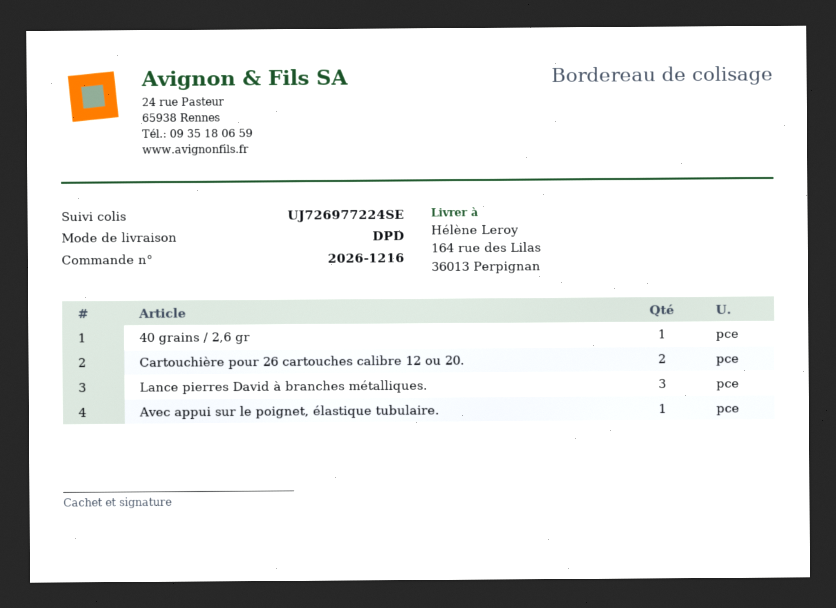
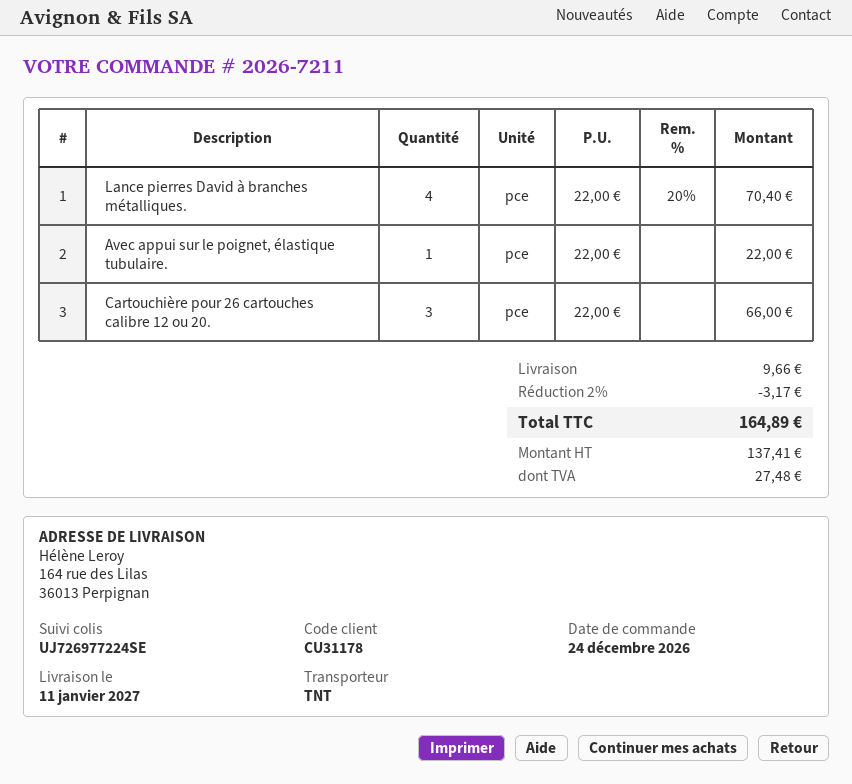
order number: 2026-1216 -> 2026-7211
shipping method: DPD -> TNT
40 grains / 2,6 gr: 1 -> none
Cartouchière pour 26 cartouches calibre 12 ou 20.: 2 -> 3
Lance pierres David à branches métalliques.: 3 -> 4

